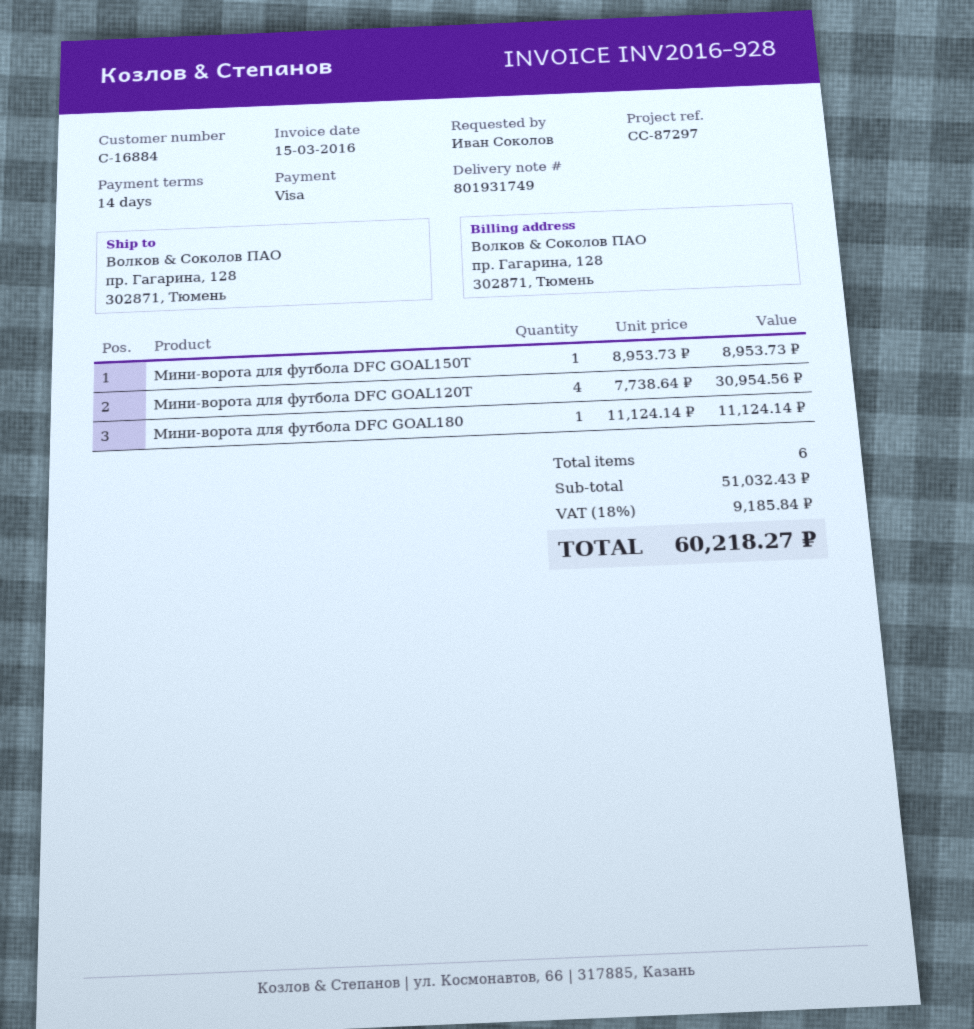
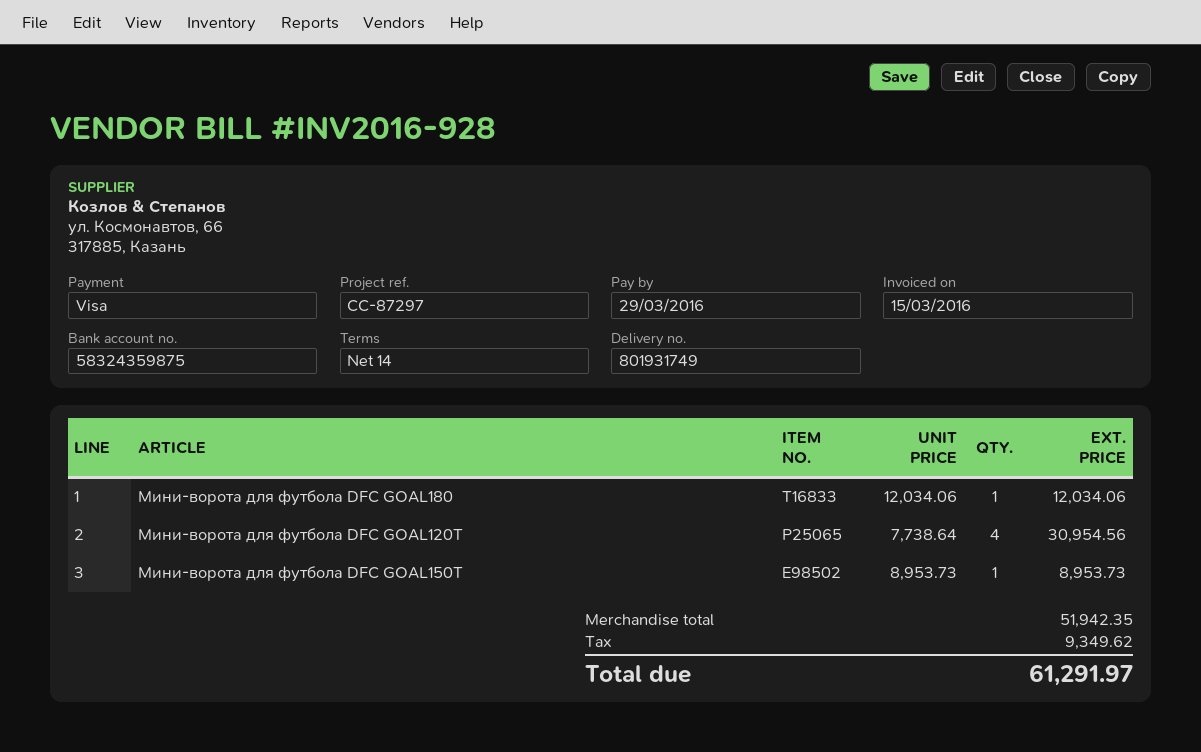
Мини-ворота для футбола DFC GOAL180: 1 x 11124.14 = 11124.14 -> 1 x 12034.06 = 12034.06
subtotal: 51032.43 -> 51942.35
tax: 9185.84 -> 9349.62
total: 60218.27 -> 61291.97

